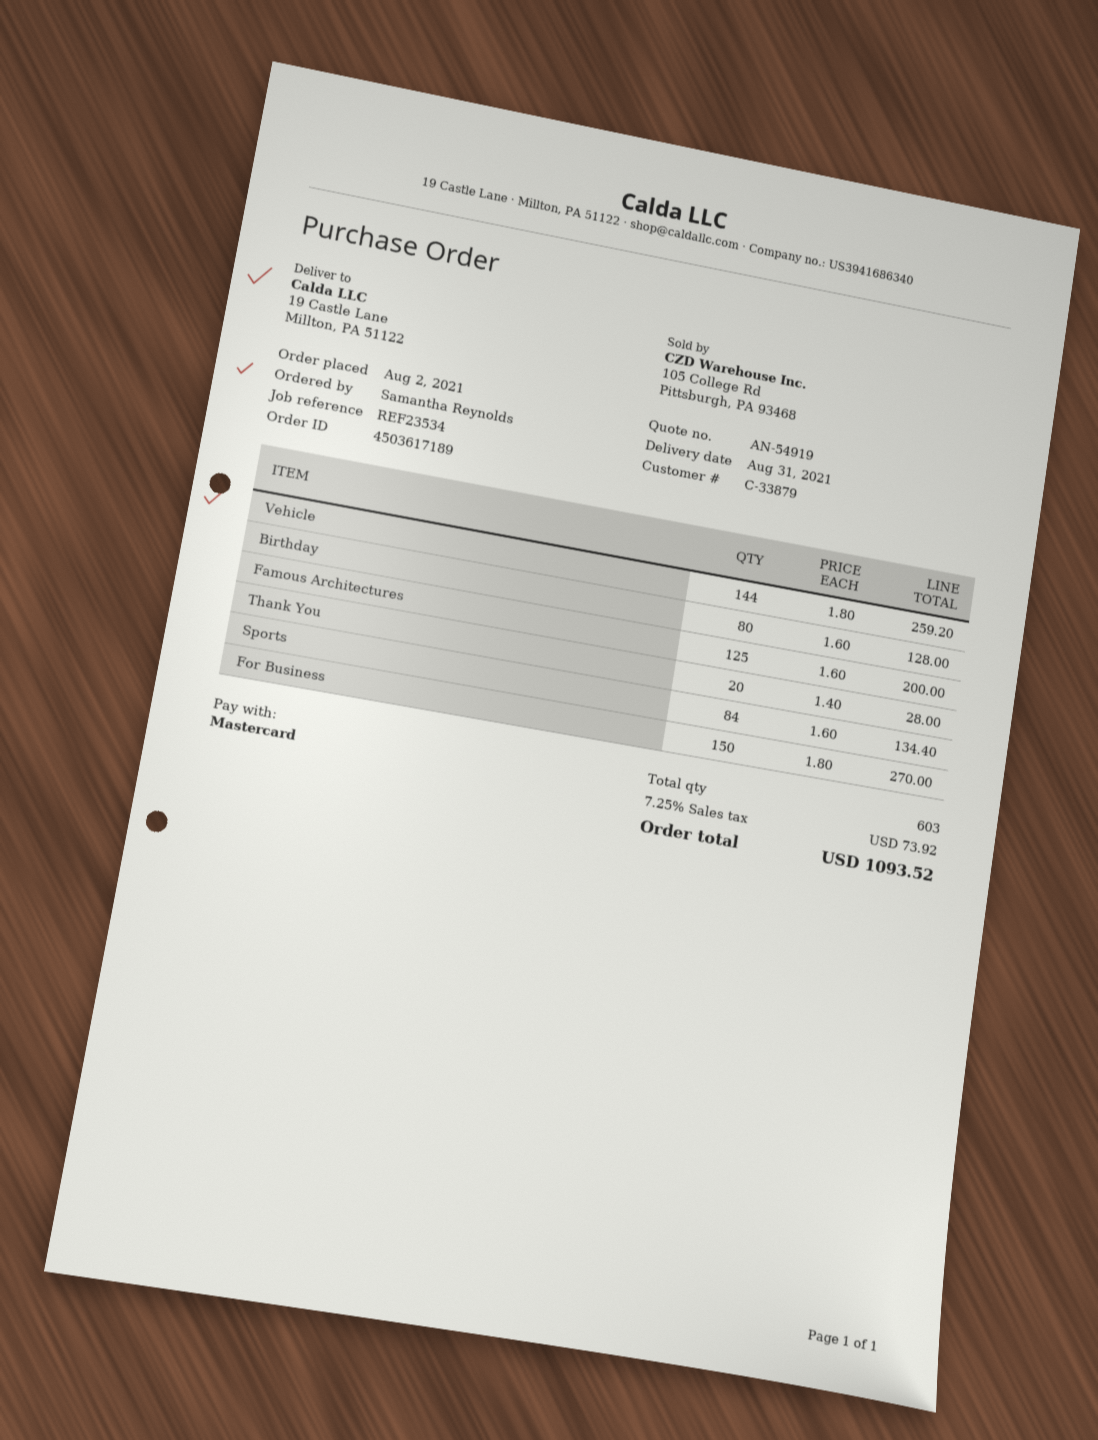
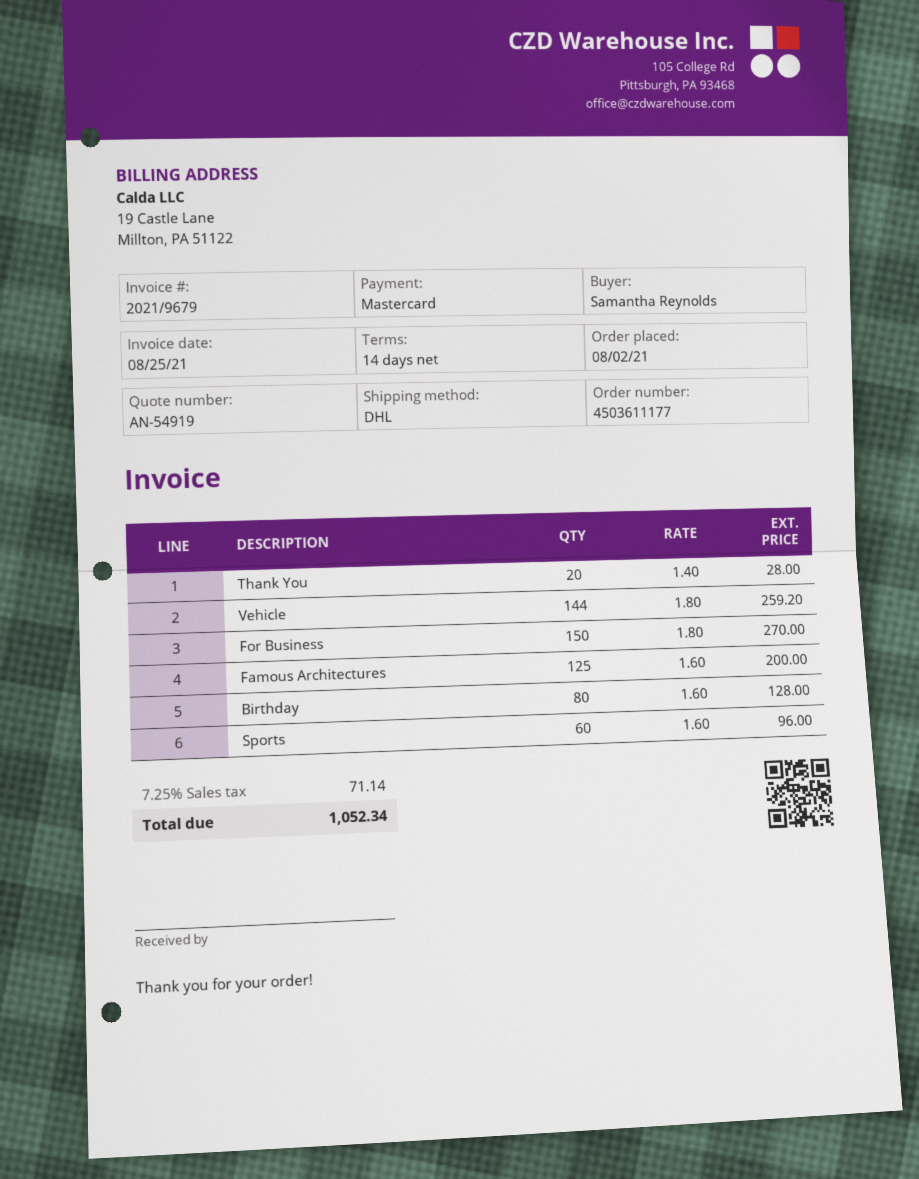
order number: 4503617189 -> 4503611177
Sports: 84 x 1.60 = 134.40 -> 60 x 1.60 = 96.00
tax: 7.25% = 73.92 -> 7.25% = 71.14
total: 1093.52 -> 1052.34

